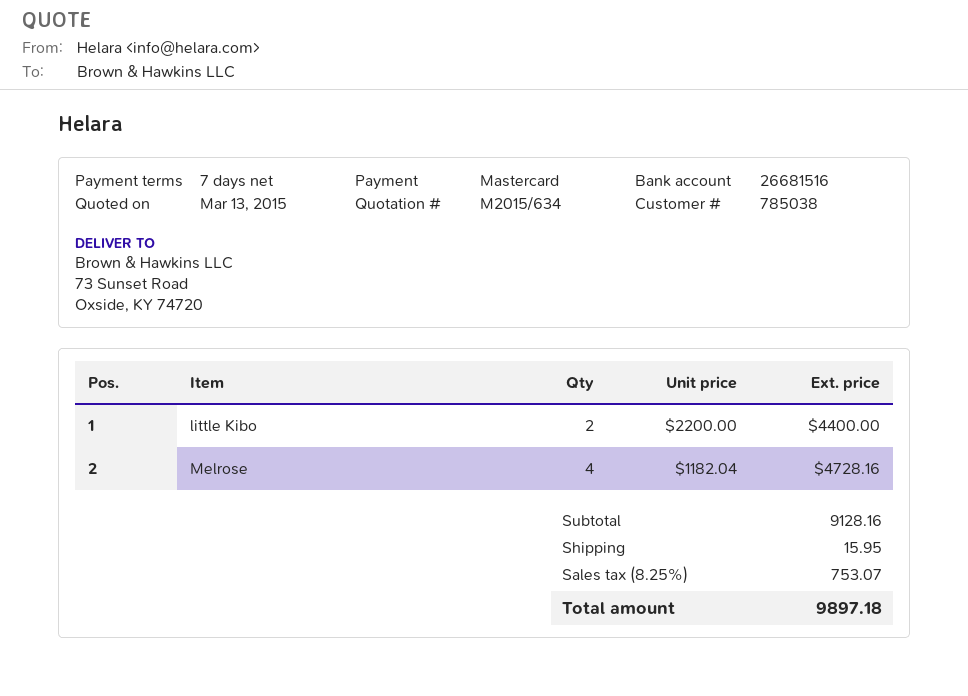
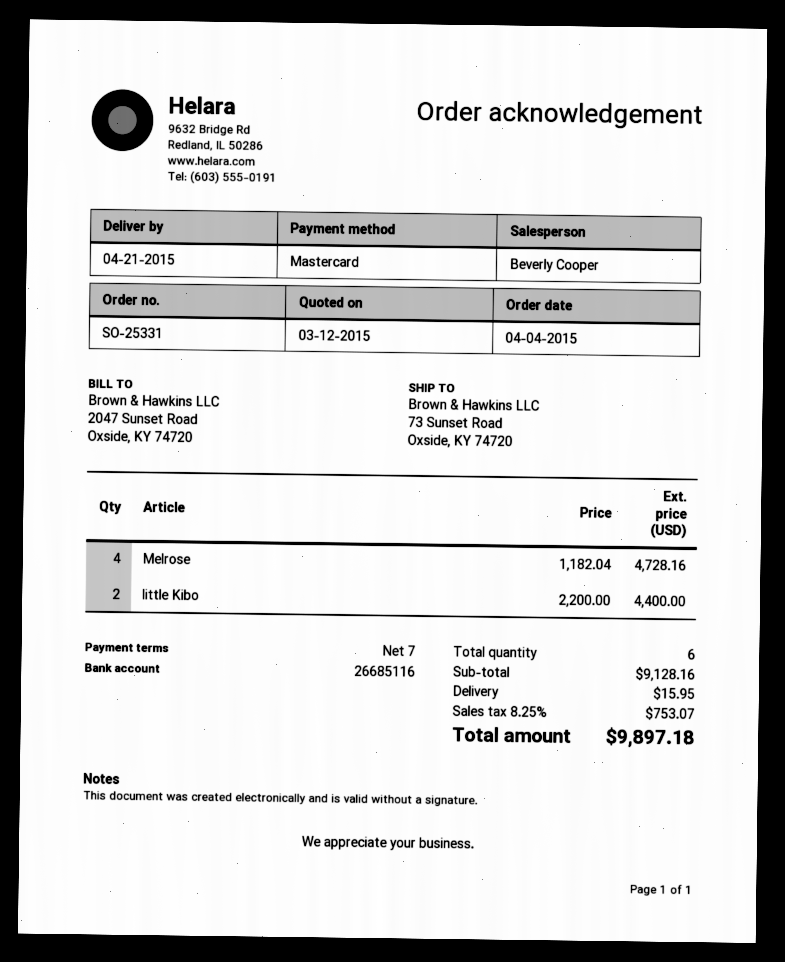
quote date: 2015-03-13 -> 2015-03-12
bank account: 26681516 -> 26685116

